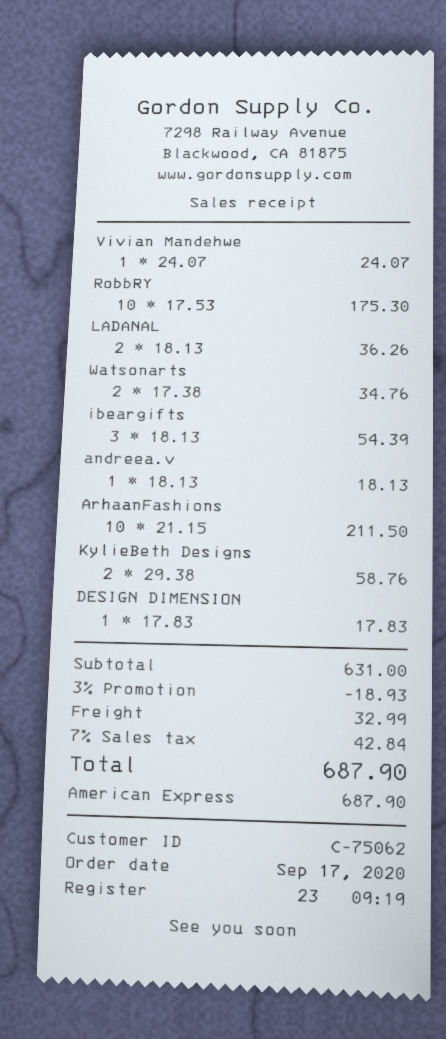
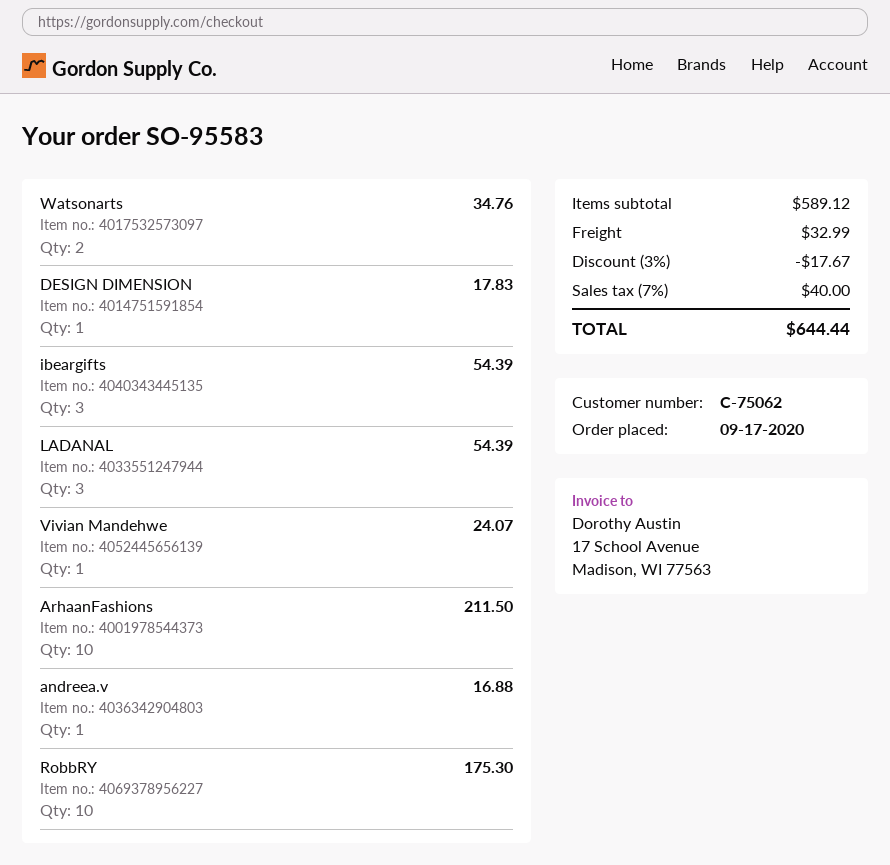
LADANAL: 2 for 36.26 -> 3 for 54.39
andreea.v: 1 for 18.13 -> 1 for 16.88
KylieBeth Designs: 2 for 58.76 -> none
subtotal: 631.00 -> 589.12
discount: 3% = 18.93 -> 3% = 17.67
tax: 7% = 42.84 -> 7% = 40.00
total: 687.90 -> 644.44

